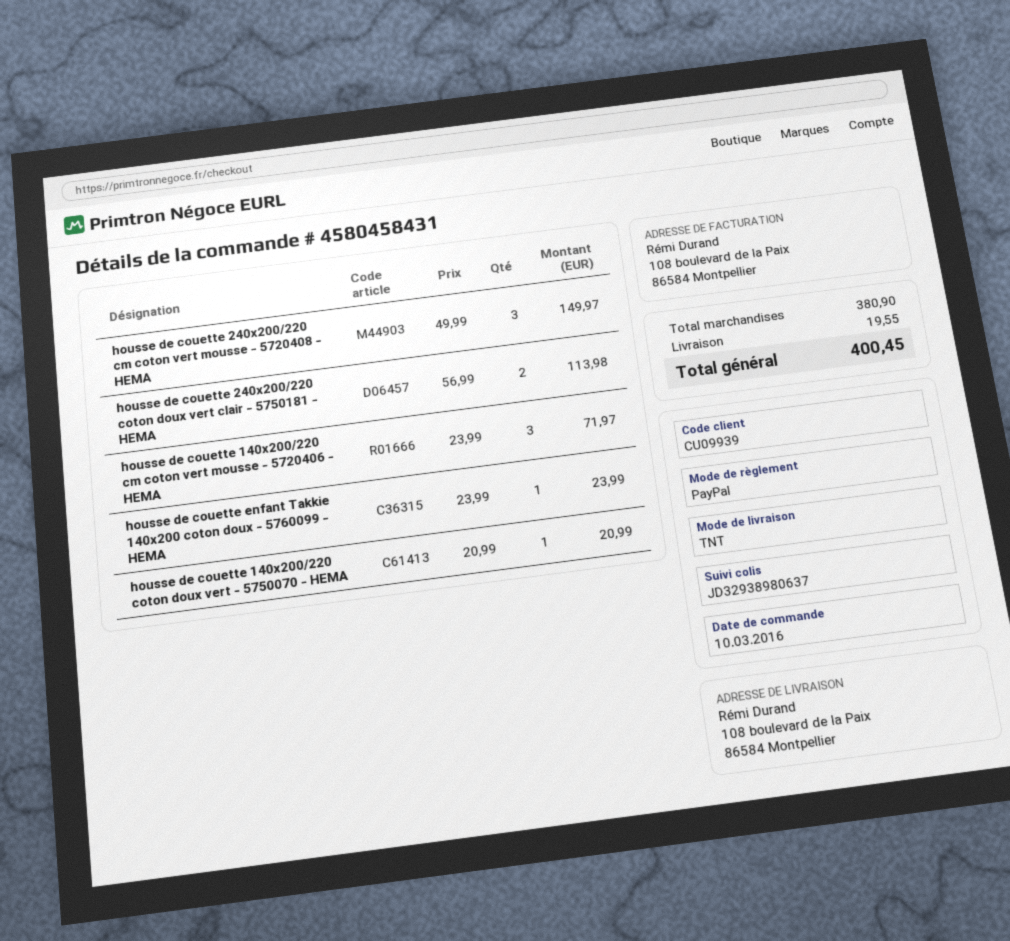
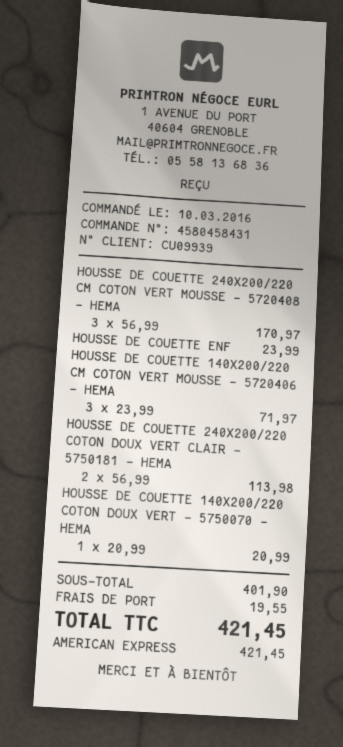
payment method: PayPal -> American Express
housse de couette 240x200/220 cm coton vert mousse - 5720408 - HEMA: 3 x 49.99 = 149.97 -> 3 x 56.99 = 170.97
subtotal: 380.90 -> 401.90
total: 400.45 -> 421.45

